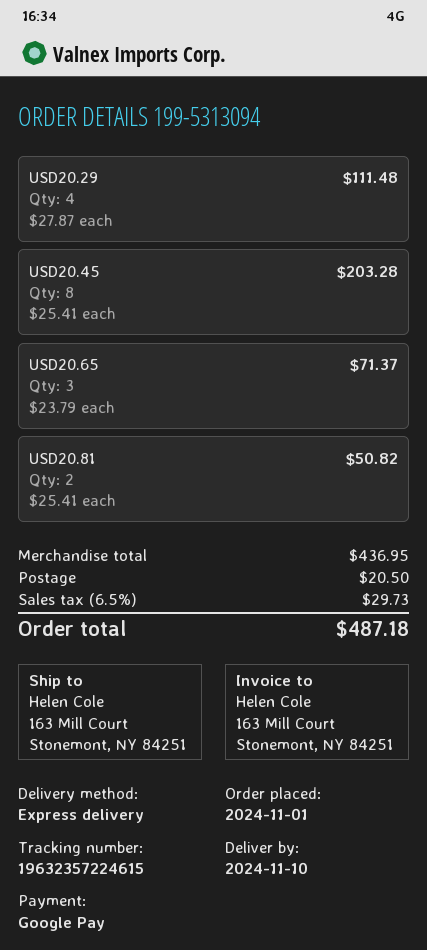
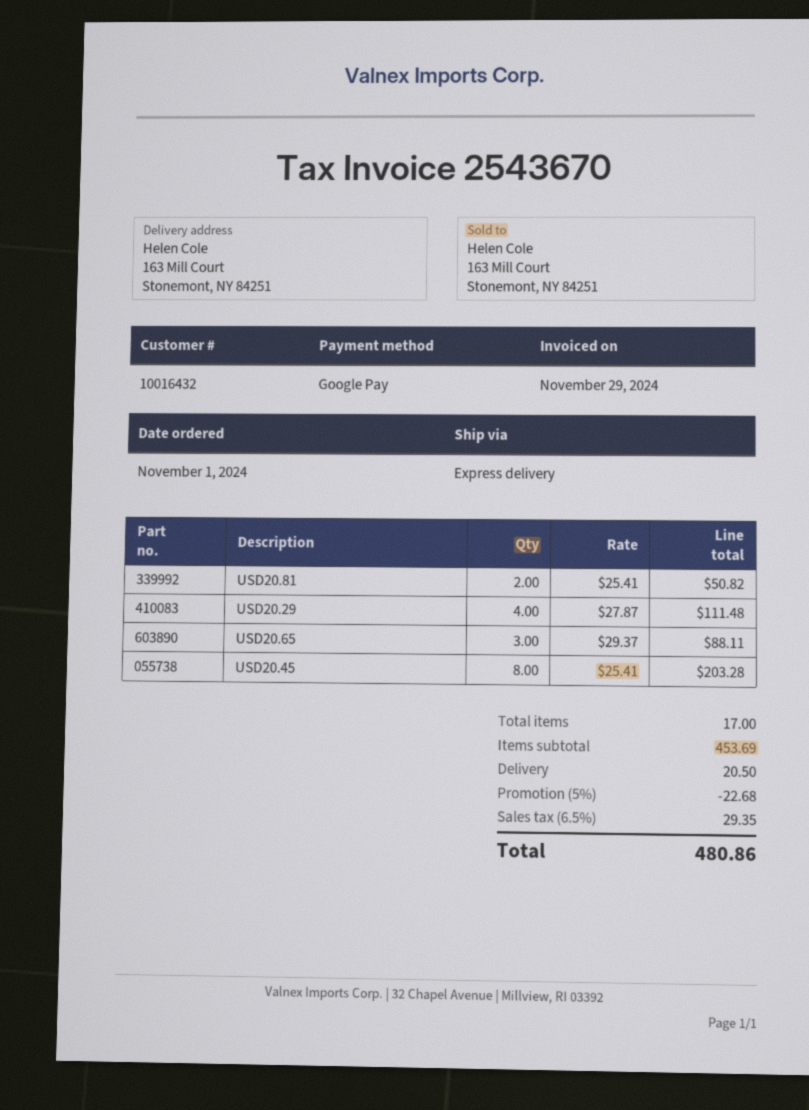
USD20.65: 3 x 23.79 = 71.37 -> 3 x 29.37 = 88.11
subtotal: 436.95 -> 453.69
discount: none -> 5% = 22.68
tax: 6.5% = 29.73 -> 6.5% = 29.35
total: 487.18 -> 480.86

